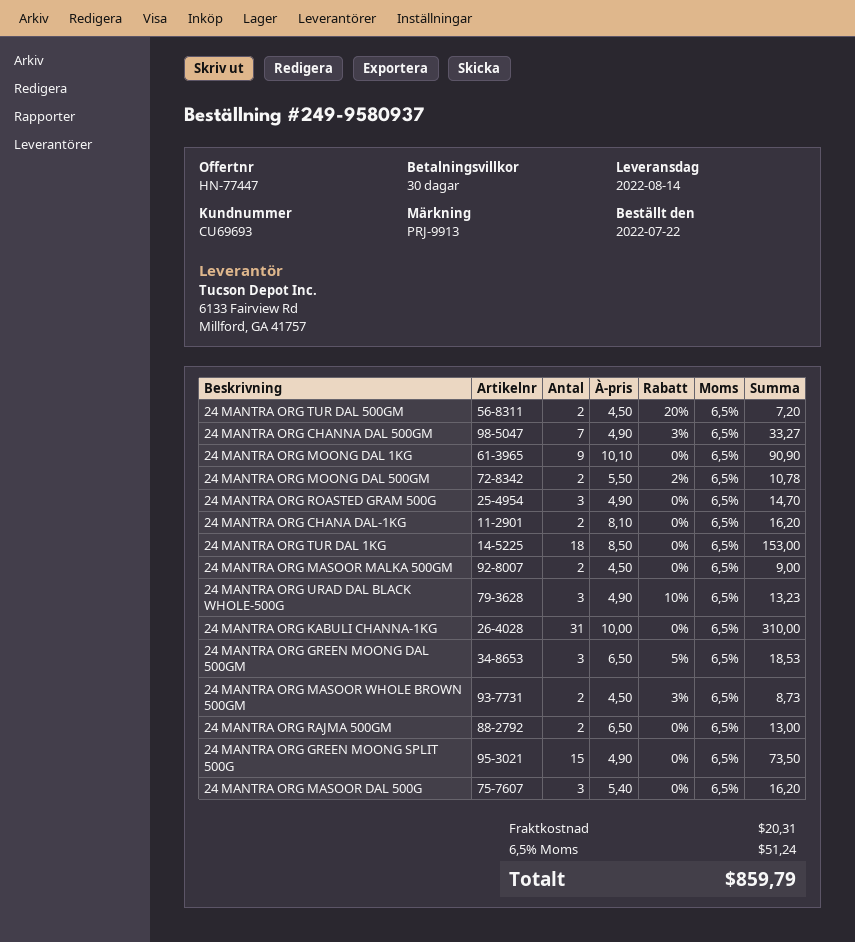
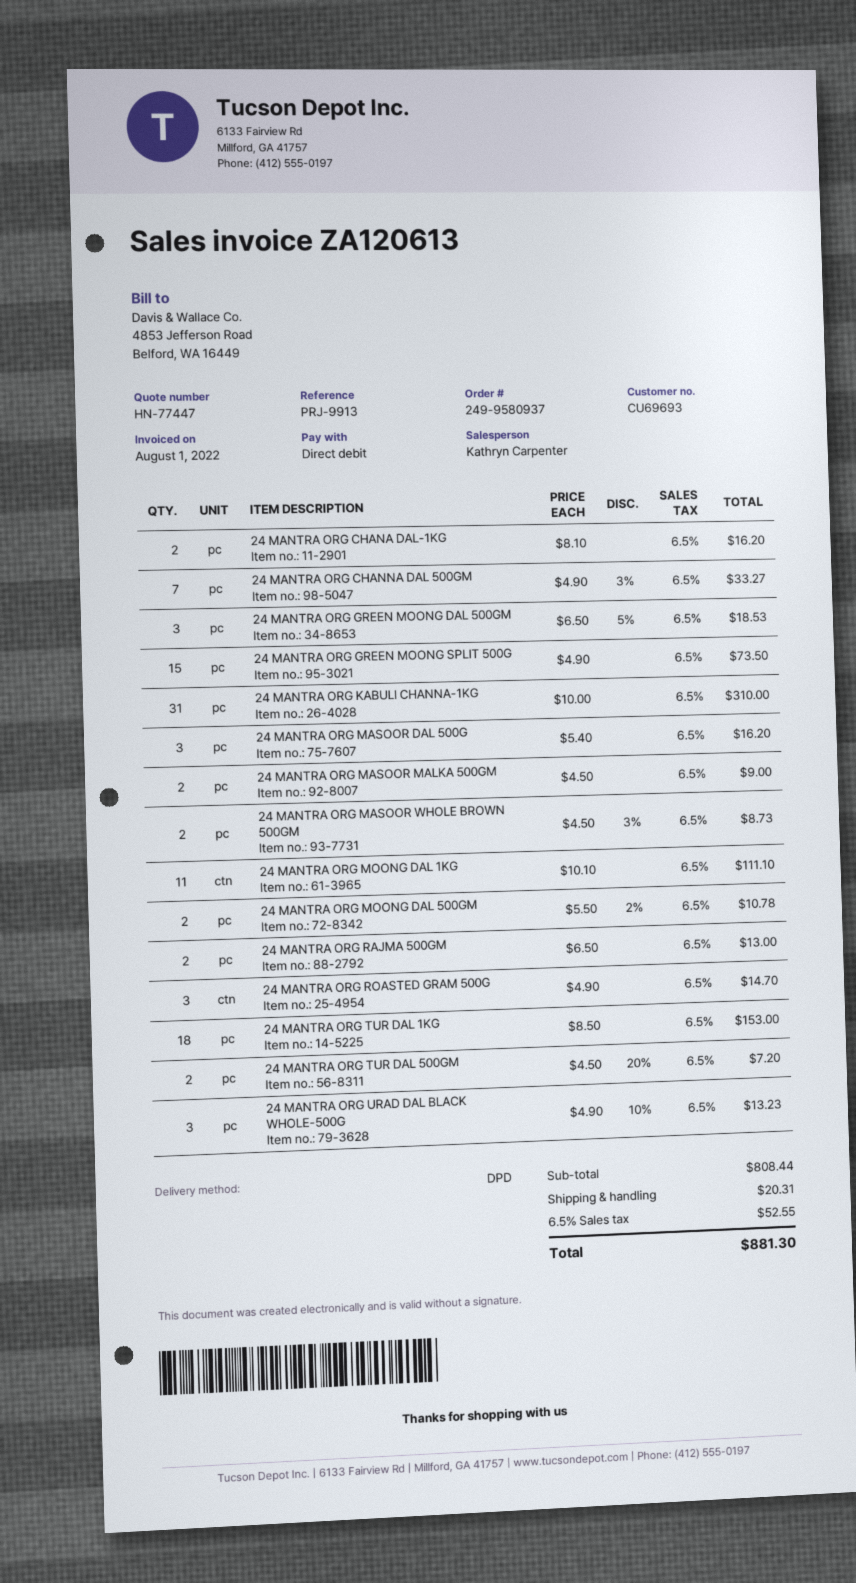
24 MANTRA ORG MOONG DAL 1KG: 9 x 10.10 = 90.90 -> 11 x 10.10 = 111.10
tax: 6.5% = 51.24 -> 6.5% = 52.55
total: 859.79 -> 881.30

